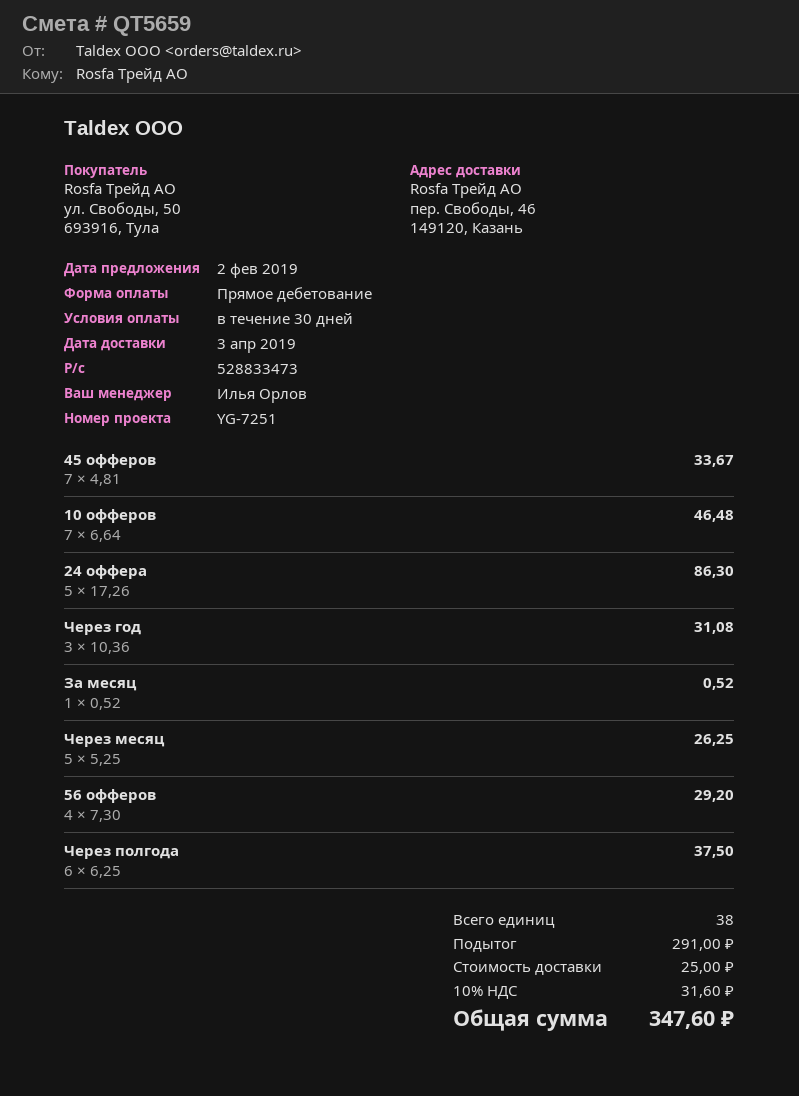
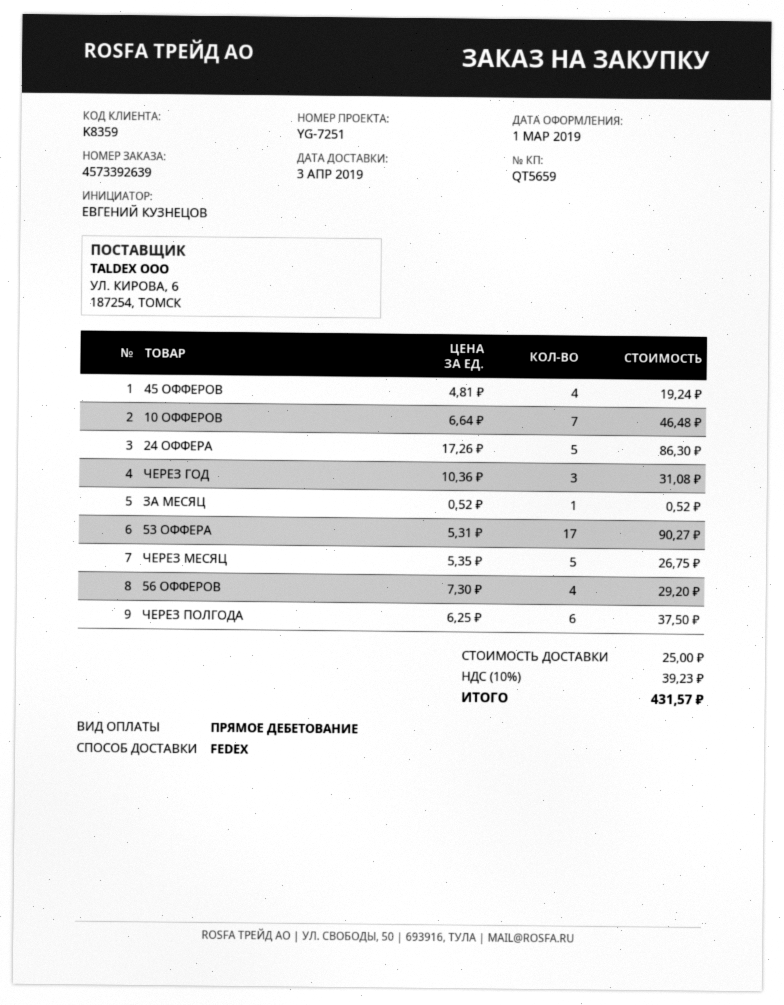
45 офферов: 7 x 4.81 = 33.67 -> 4 x 4.81 = 19.24
Через месяц: 5 x 5.25 = 26.25 -> 5 x 5.35 = 26.75
53 ОФФЕРА: none -> 17 x 5.31 = 90.27
tax: 10% = 31.60 -> 10% = 39.23
total: 347.60 -> 431.57

